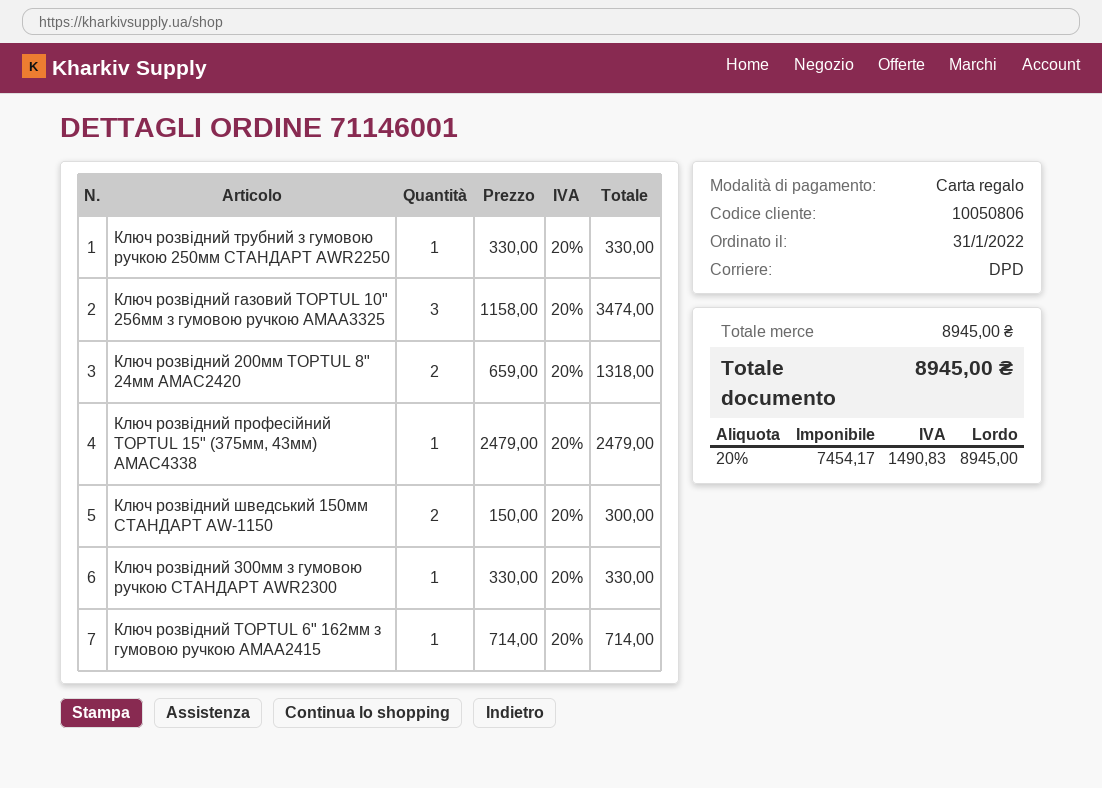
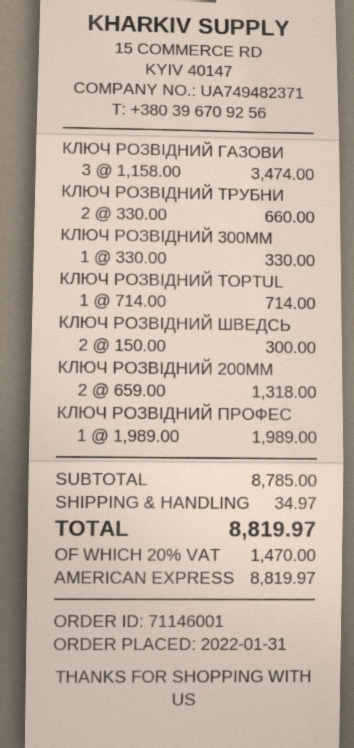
payment method: gift card -> American Express
Ключ розвідний трубний з гумовою ручкою 250мм СТАНДАРТ AWR2250: 1 x 330.00 = 330.00 -> 2 x 330.00 = 660.00
Ключ розвідний професійний TOPTUL 15" (375мм, 43мм) AMAC4338: 1 x 2479.00 = 2479.00 -> 1 x 1989.00 = 1989.00
subtotal: 8945.00 -> 8785.00
shipping: none -> 34.97
tax: 20% = 1490.83 -> 20% = 1470.00
total: 8945.00 -> 8819.97

